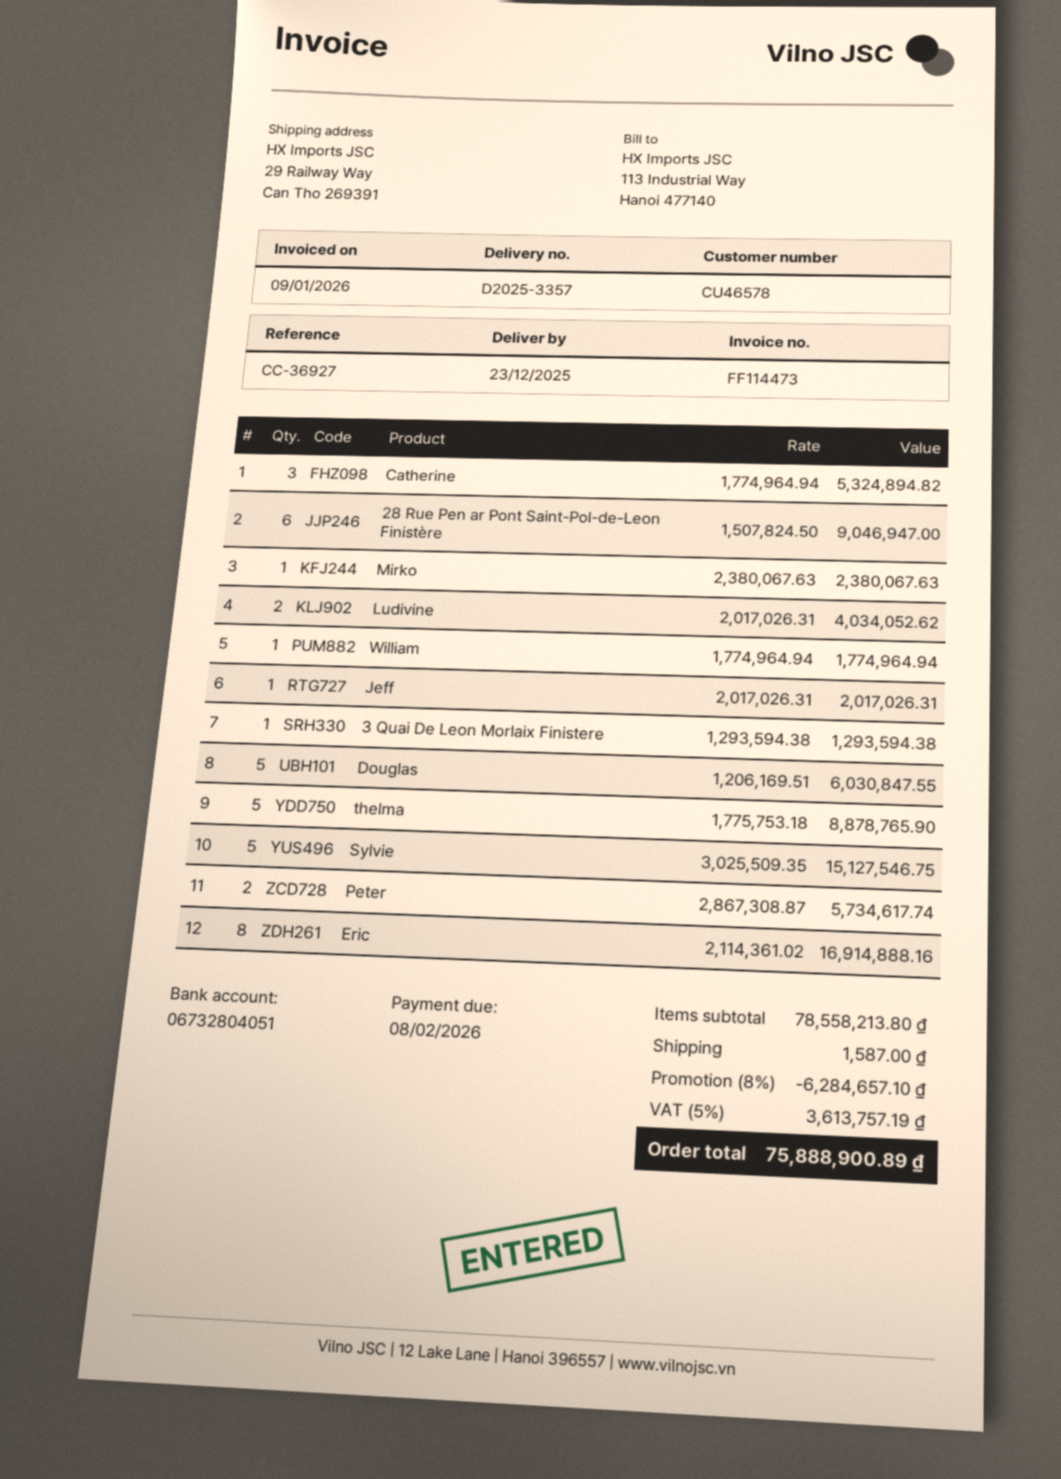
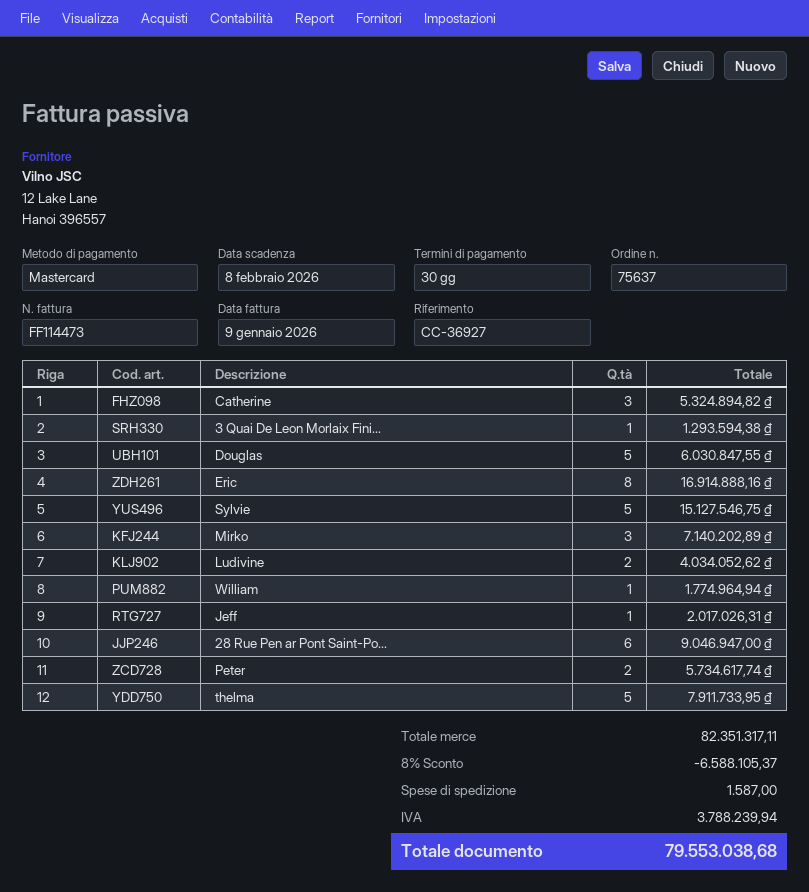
Mirko: 1 for 2380067.63 -> 3 for 7140202.89
thelma: 5 for 8878765.90 -> 5 for 7911733.95
subtotal: 78558213.80 -> 82351317.11
discount: 8% = 6284657.10 -> 8% = 6588105.37
tax: 3613757.19 -> 3788239.94
total: 75888900.89 -> 79553038.68

